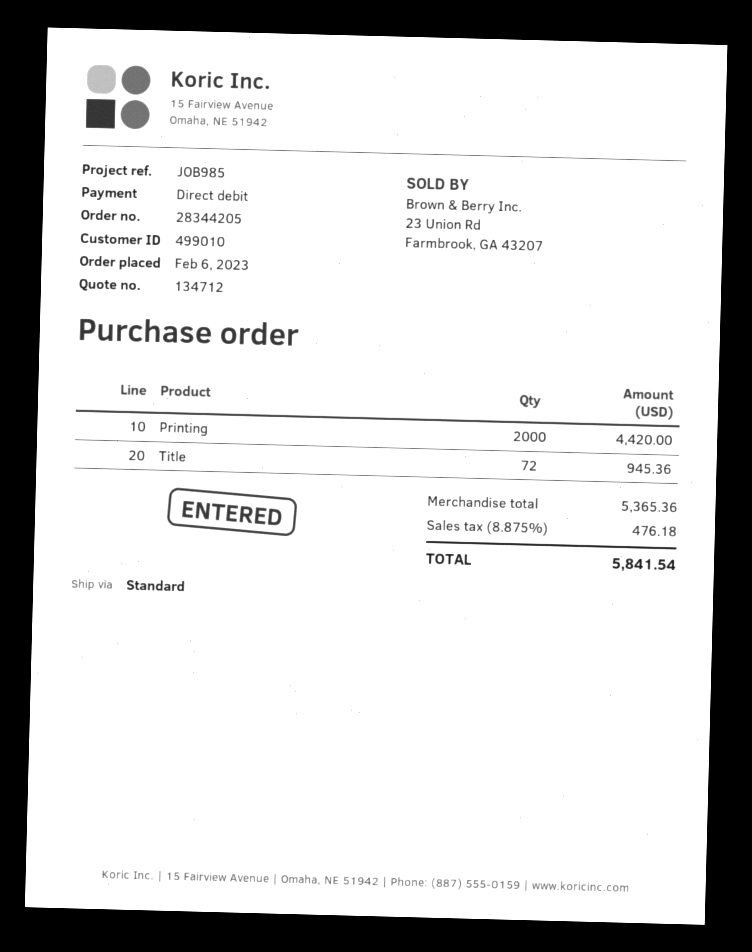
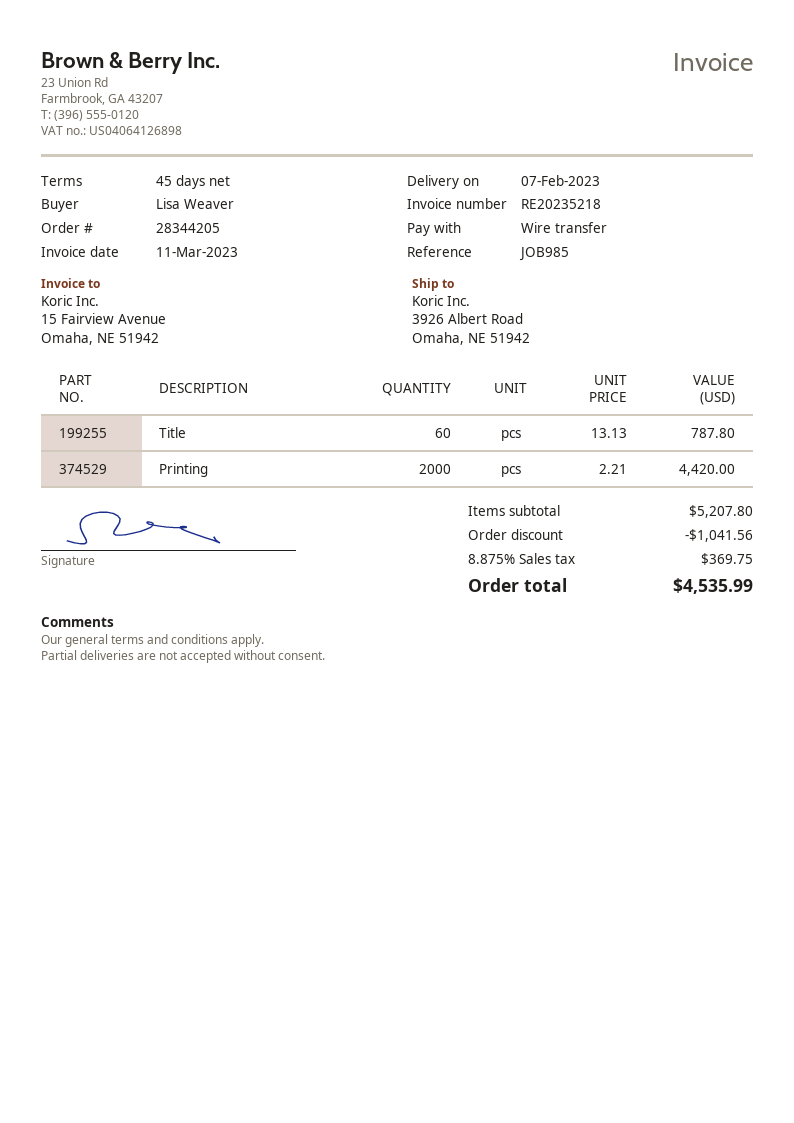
payment method: direct debit -> bank transfer
Title: 72 for 945.36 -> 60 for 787.80
subtotal: 5365.36 -> 5207.80
discount: none -> 1041.56
tax: 8.875% = 476.18 -> 8.875% = 369.75
total: 5841.54 -> 4535.99

